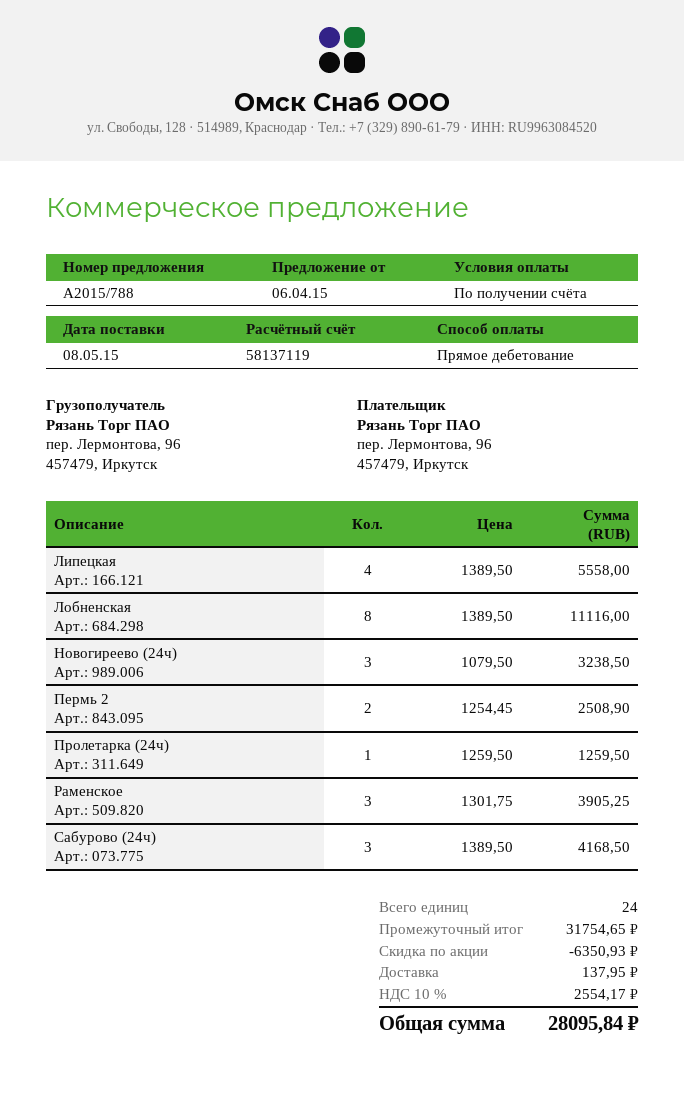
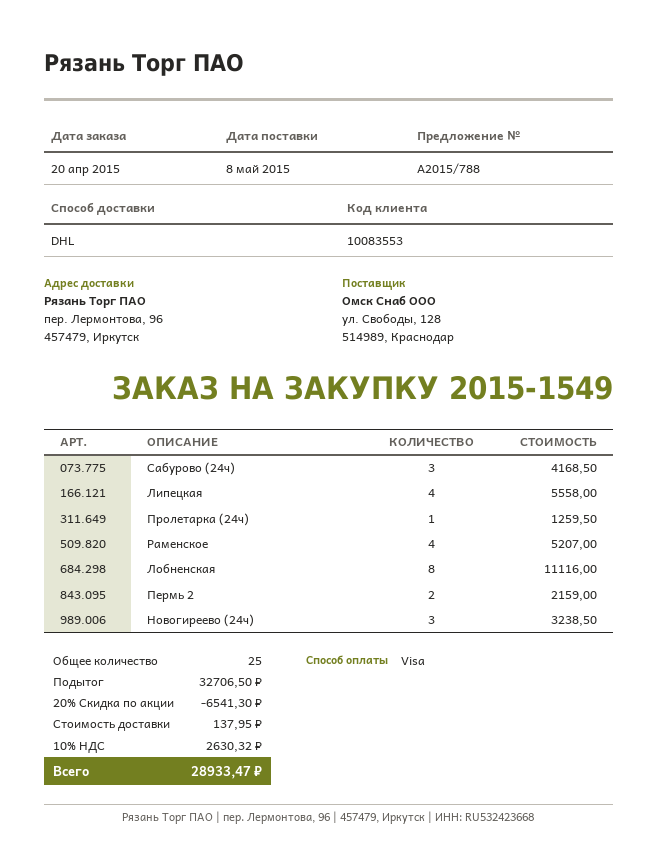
payment method: direct debit -> Visa
Пермь 2: 2 for 2508.90 -> 2 for 2159.00
Раменское: 3 for 3905.25 -> 4 for 5207.00
total quantity: 24 -> 25
subtotal: 31754.65 -> 32706.50
discount: 6350.93 -> 6541.30
tax: 10% = 2554.17 -> 10% = 2630.32
total: 28095.84 -> 28933.47

